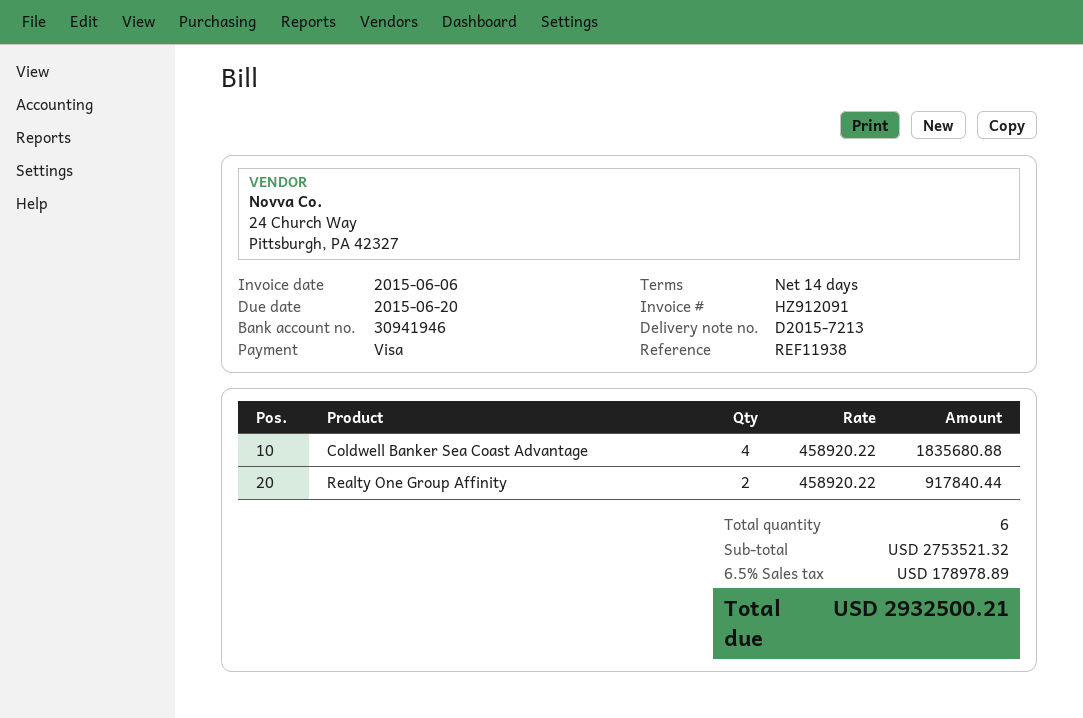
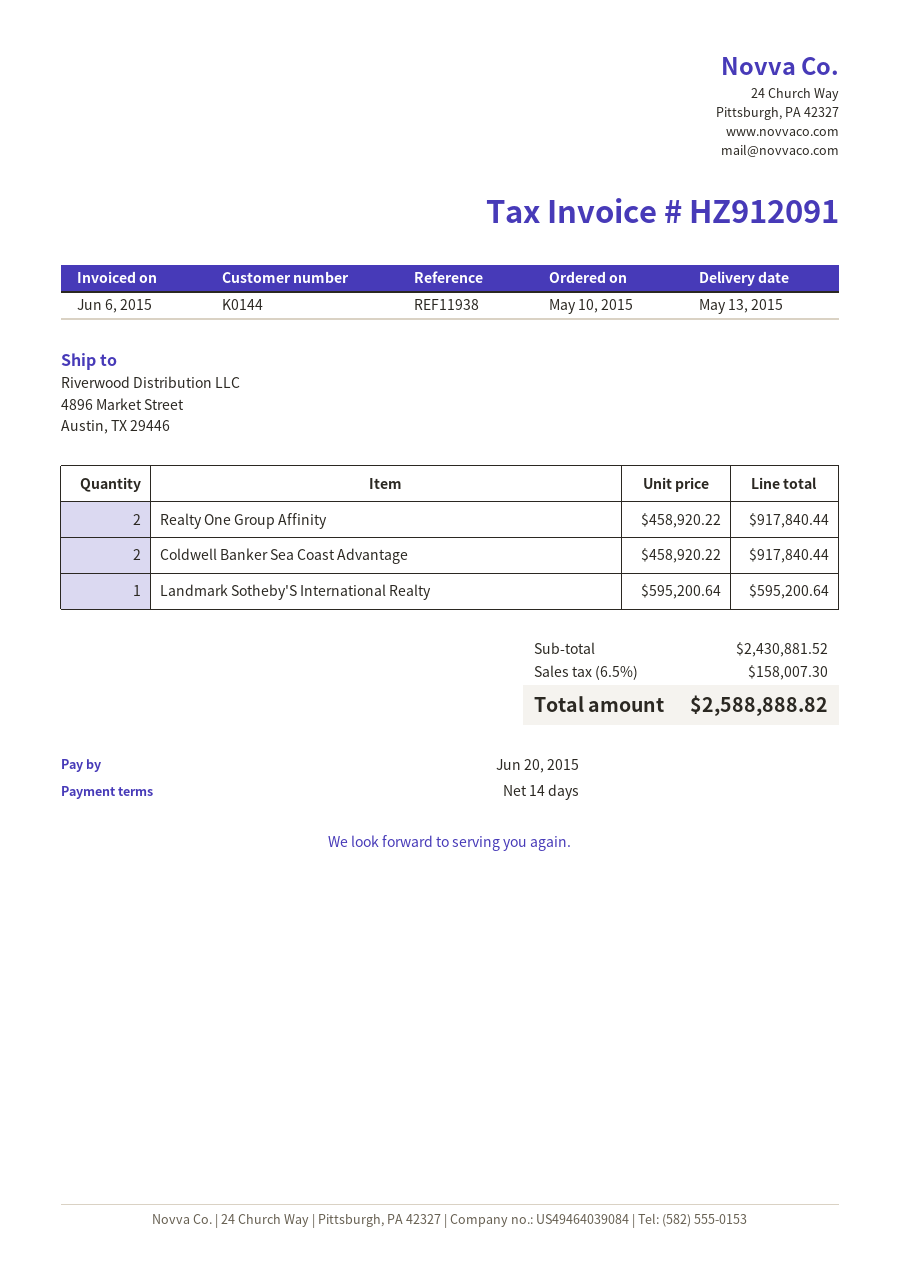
Coldwell Banker Sea Coast Advantage: 4 x 458920.22 = 1835680.88 -> 2 x 458920.22 = 917840.44
Landmark Sotheby'S International Realty: none -> 1 x 595200.64 = 595200.64
subtotal: 2753521.32 -> 2430881.52
tax: 6.5% = 178978.89 -> 6.5% = 158007.30
total: 2932500.21 -> 2588888.82

